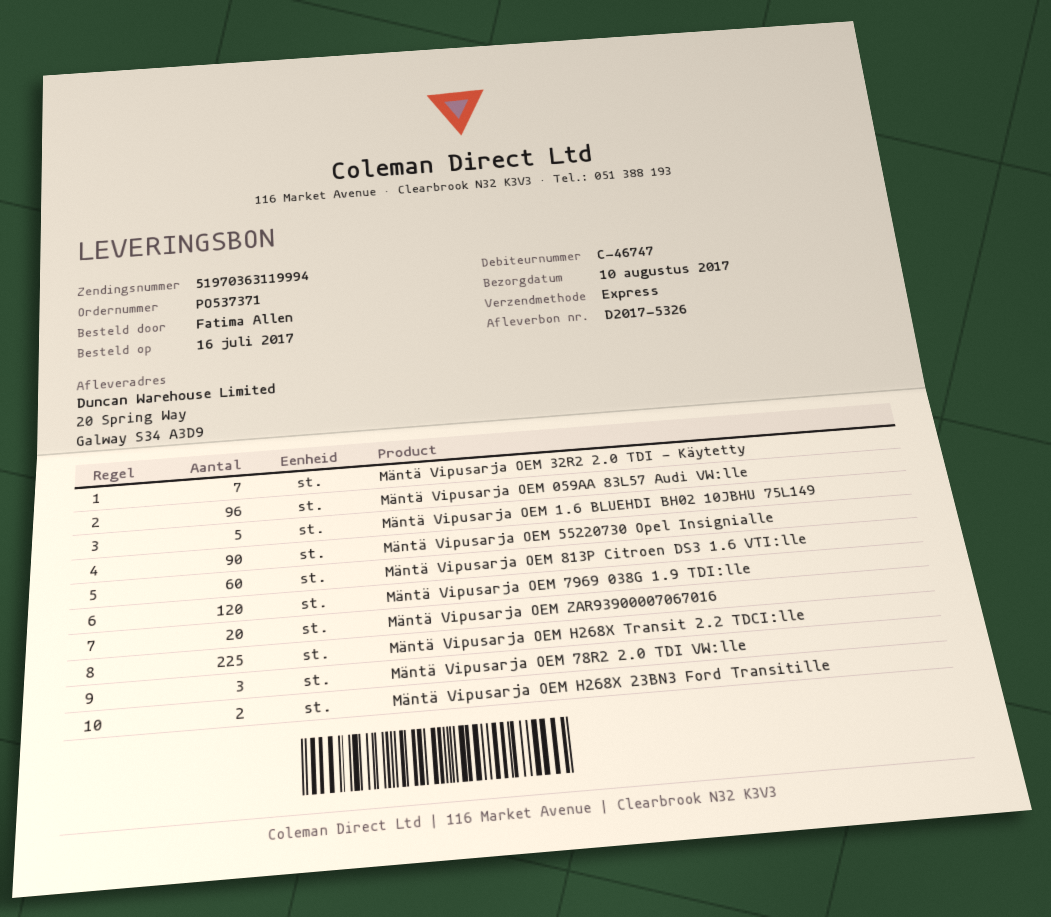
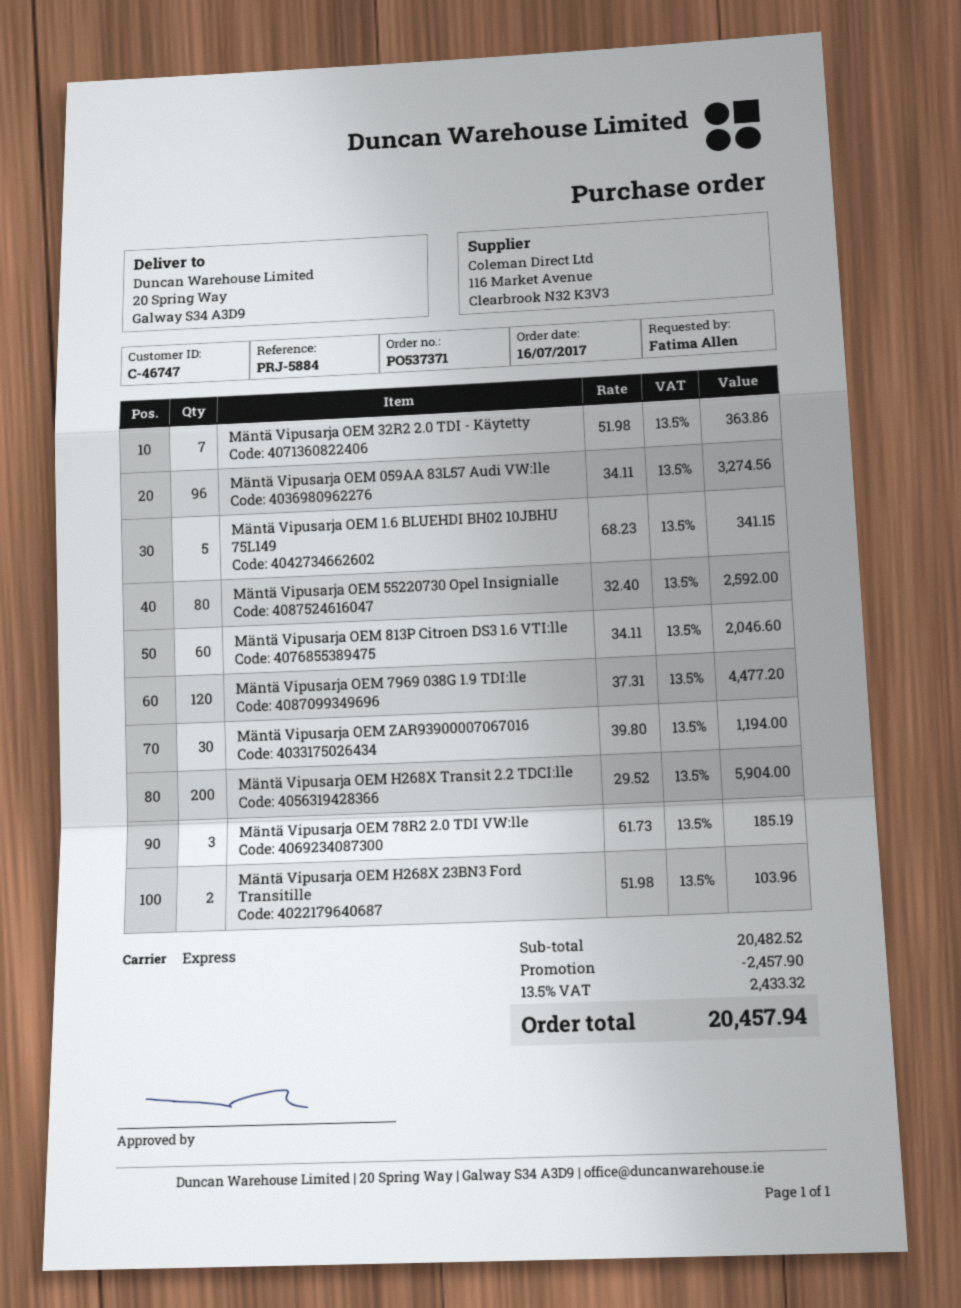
Mäntä Vipusarja OEM 55220730 Opel Insignialle: 90 -> 80
Mäntä Vipusarja OEM ZAR93900007067016: 20 -> 30
Mäntä Vipusarja OEM H268X Transit 2.2 TDCI:lle: 225 -> 200

